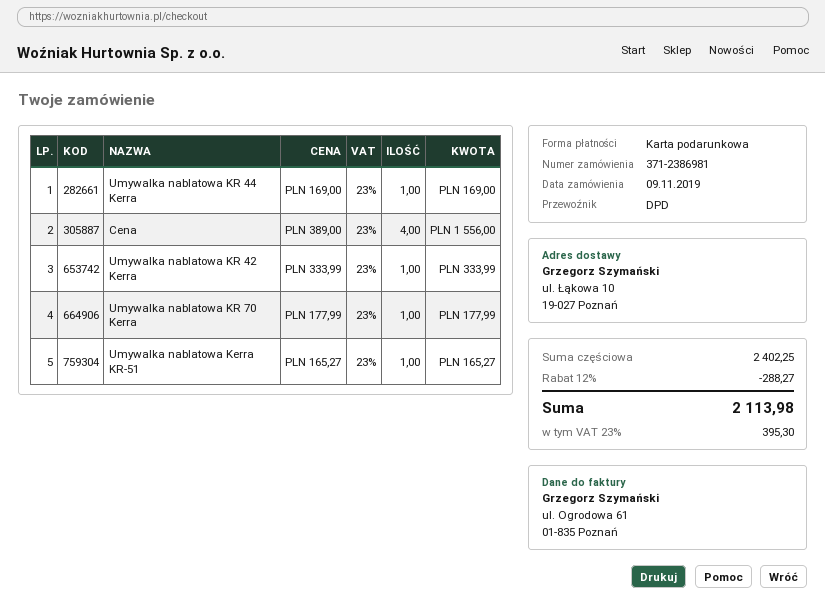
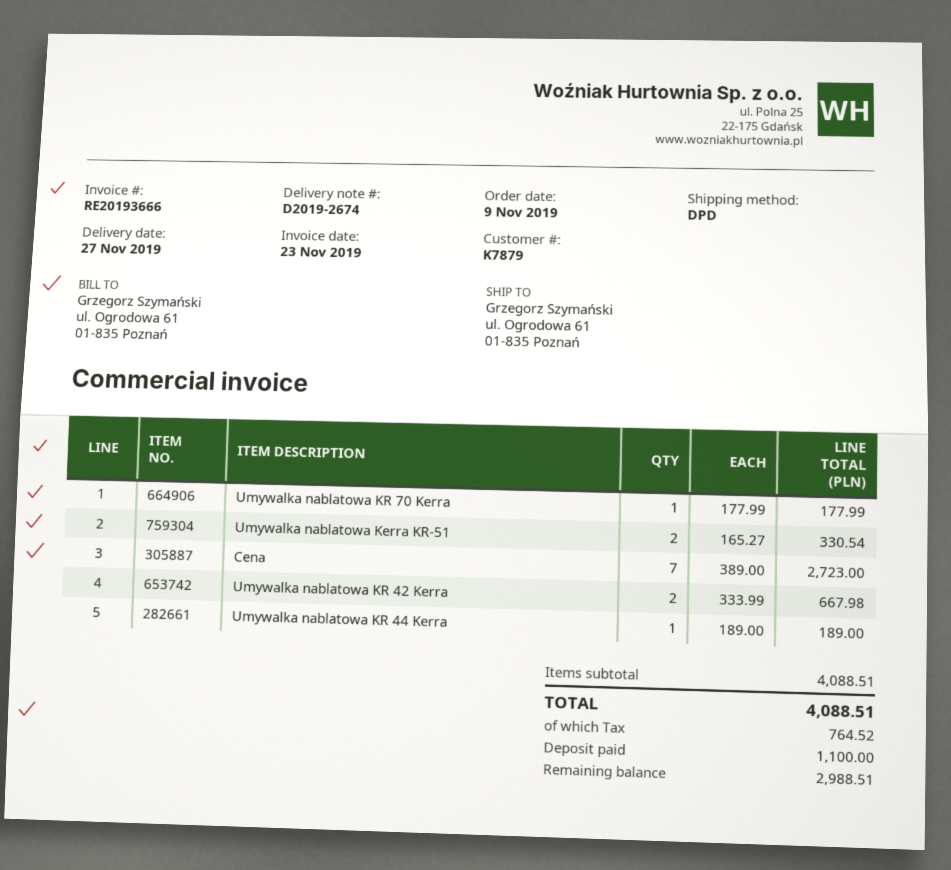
ship to: ul. Łąkowa 10, 19-027 Poznań -> ul. Ogrodowa 61, 01-835 Poznań
Umywalka nablatowa KR 44 Kerra: 1 x 169.00 = 169.00 -> 1 x 189.00 = 189.00
Cena: 4 x 389.00 = 1556.00 -> 7 x 389.00 = 2723.00
Umywalka nablatowa KR 42 Kerra: 1 x 333.99 = 333.99 -> 2 x 333.99 = 667.98
Umywalka nablatowa Kerra KR-51: 1 x 165.27 = 165.27 -> 2 x 165.27 = 330.54
subtotal: 2402.25 -> 4088.51
discount: 12% = 288.27 -> none
tax: 395.30 -> 764.52
total: 2113.98 -> 4088.51

